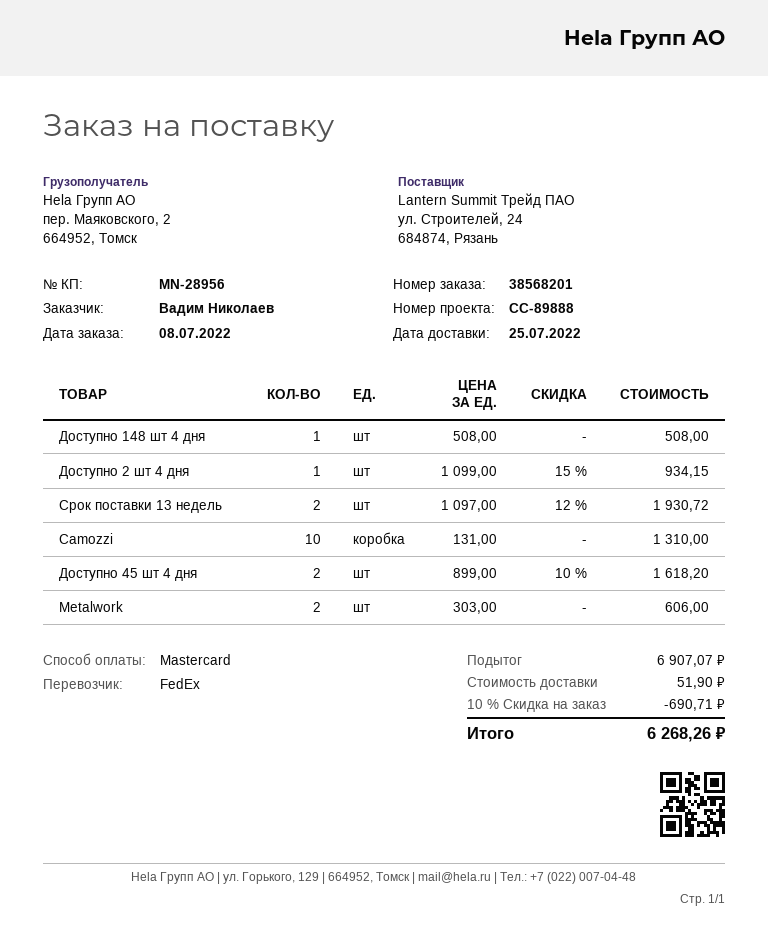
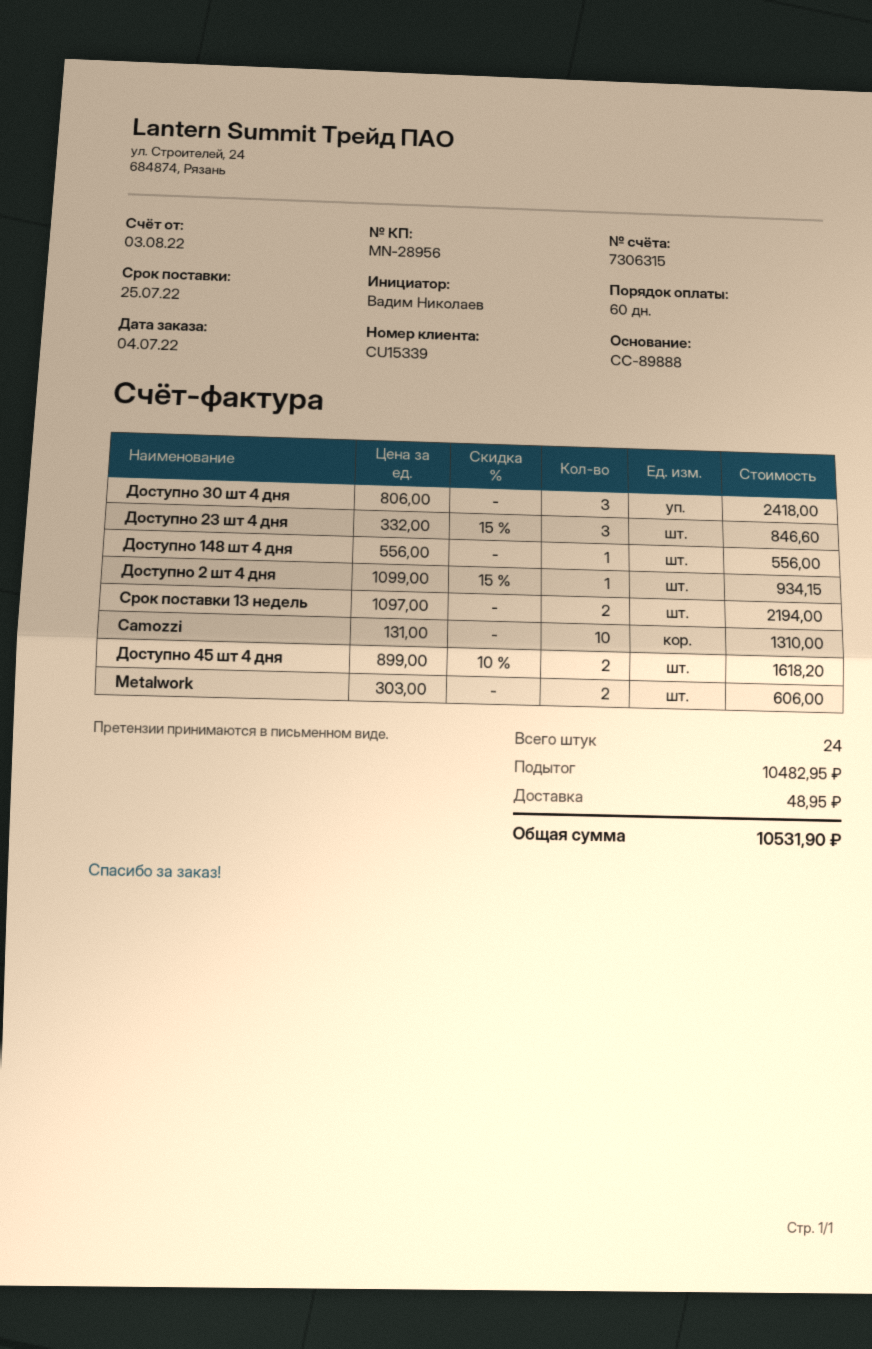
order date: 2022-07-08 -> 2022-07-04
Доступно 148 шт 4 дня: 1 x 508.00 = 508.00 -> 1 x 556.00 = 556.00
Срок поставки 13 недель: 2 x 1097.00 - 12% = 1930.72 -> 2 x 1097.00 = 2194.00
Доступно 30 шт 4 дня: none -> 3 x 806.00 = 2418.00
Доступно 23 шт 4 дня: none -> 3 x 332.00 - 15% = 846.60
subtotal: 6907.07 -> 10482.95
discount: 10% = 690.71 -> none
shipping: 51.90 -> 48.95
total: 6268.26 -> 10531.90

